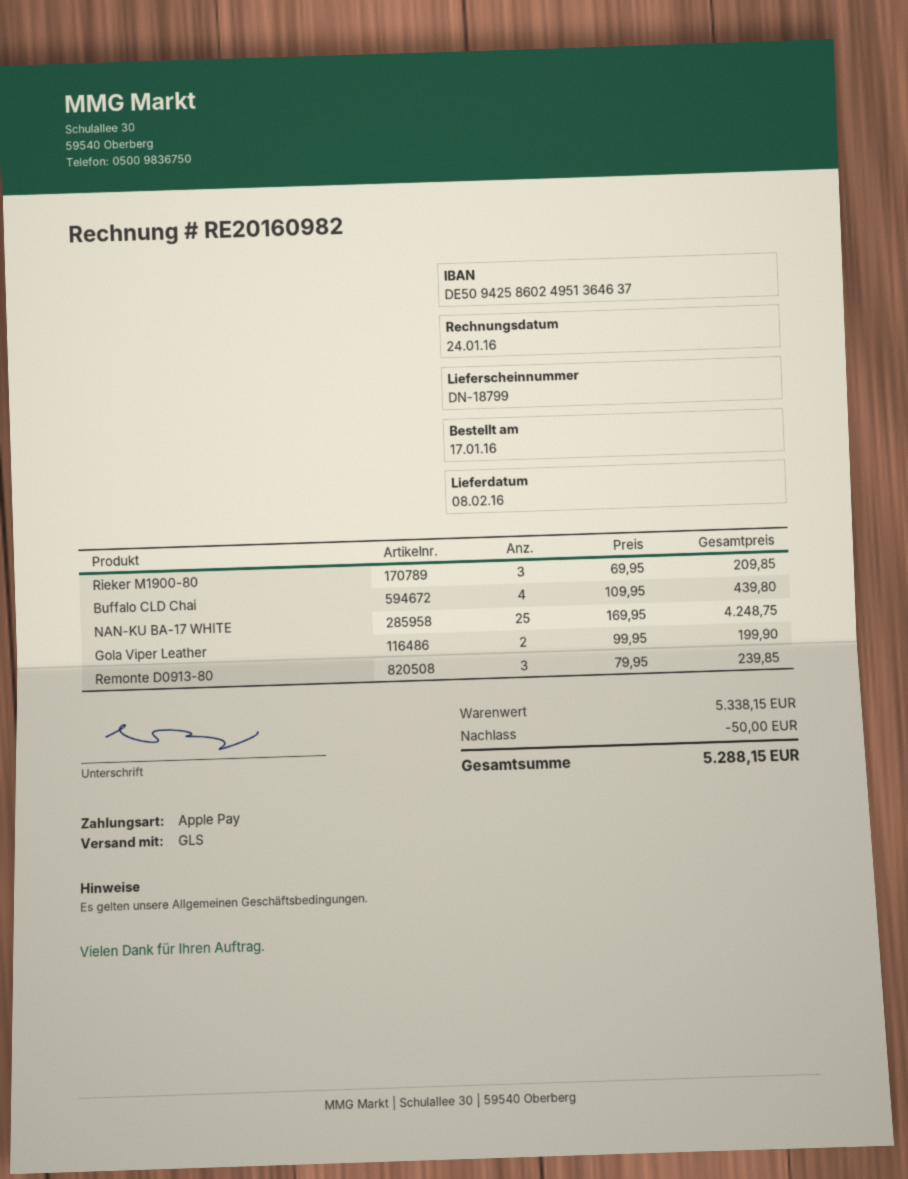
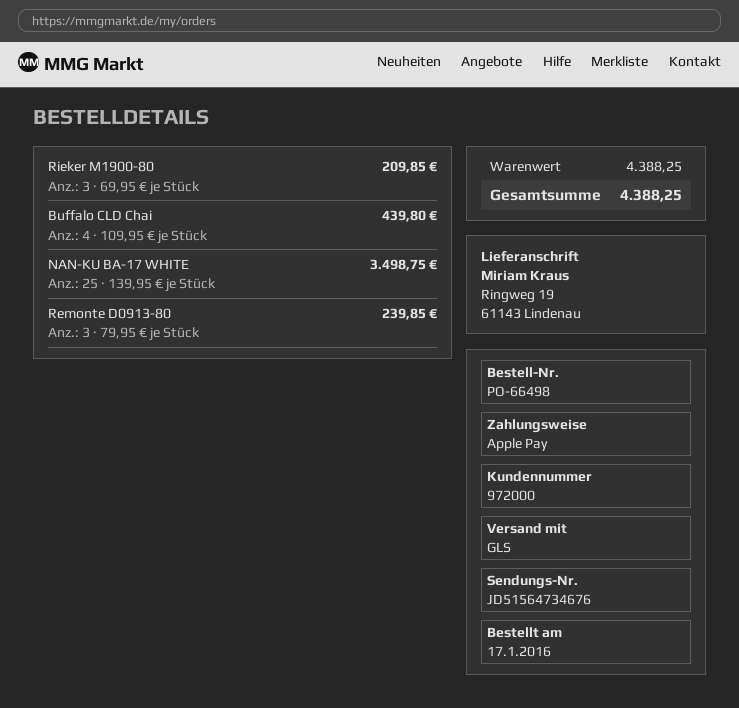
NAN-KU BA-17 WHITE: 25 x 169.95 = 4248.75 -> 25 x 139.95 = 3498.75
Gola Viper Leather: 2 x 99.95 = 199.90 -> none
subtotal: 5338.15 -> 4388.25
discount: 50.00 -> none
total: 5288.15 -> 4388.25

